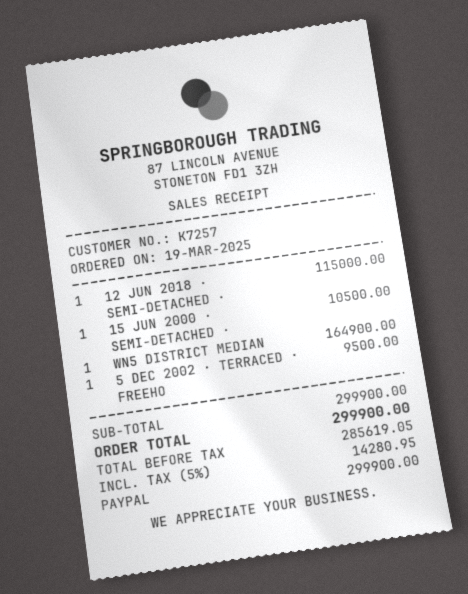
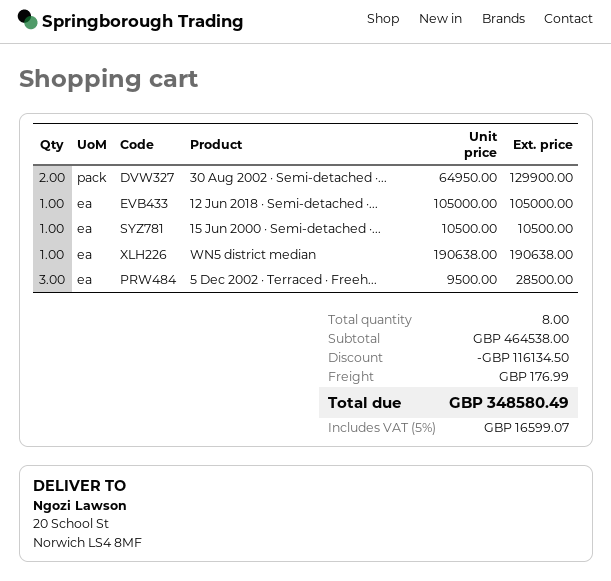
12 JUN 2018 · SEMI-DETACHED ·: 1 x 115000.00 = 115000.00 -> 1 x 105000.00 = 105000.00
WN5 DISTRICT MEDIAN: 1 x 164900.00 = 164900.00 -> 1 x 190638.00 = 190638.00
5 DEC 2002 · TERRACED · FREEHO: 1 x 9500.00 = 9500.00 -> 3 x 9500.00 = 28500.00
30 Aug 2002 · Semi-detached ·...: none -> 2 x 64950.00 = 129900.00
subtotal: 299900.00 -> 464538.00
discount: none -> 116134.50
shipping: none -> 176.99
tax: 5% = 14280.95 -> 5% = 16599.07
total: 299900.00 -> 348580.49

